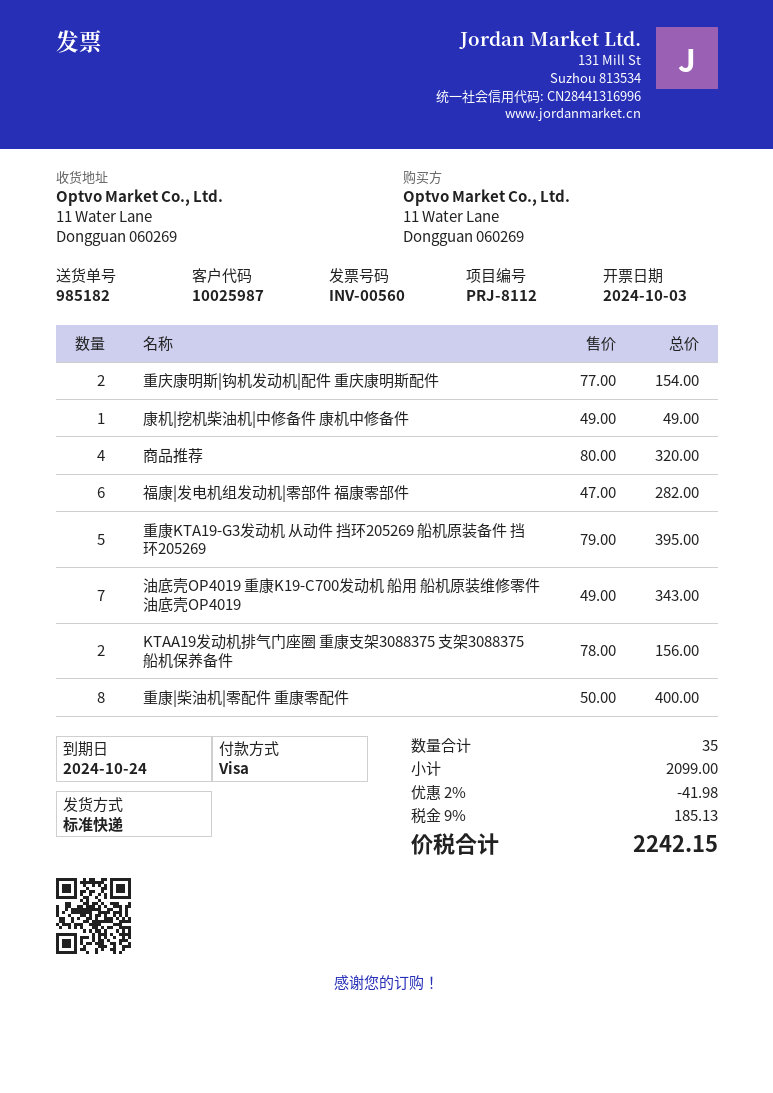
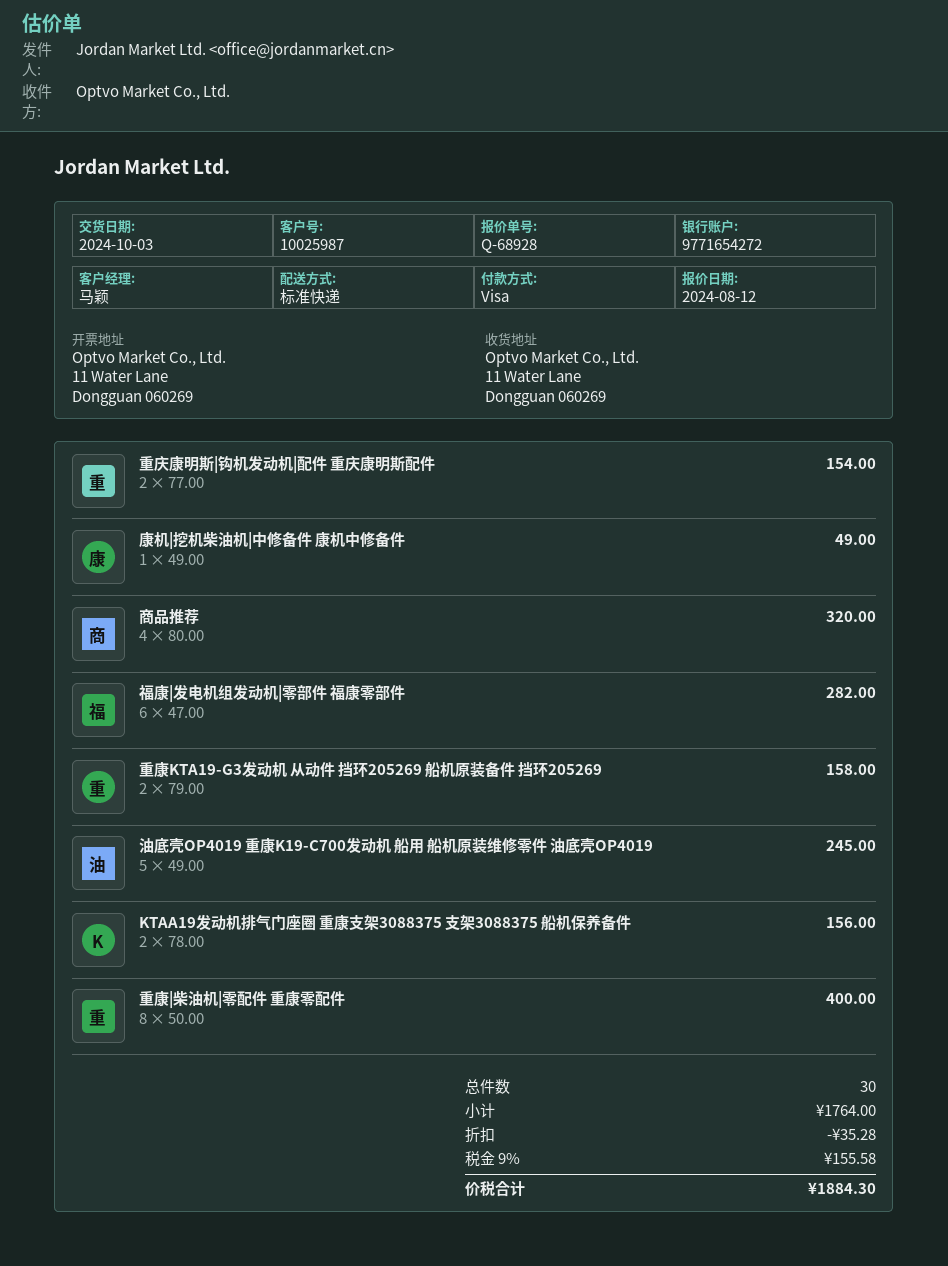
重康KTA19-G3发动机 从动件 挡环205269 船机原装备件 挡环205269: 5 x 79.00 = 395.00 -> 2 x 79.00 = 158.00
油底壳OP4019 重康K19-C700发动机 船用 船机原装维修零件 油底壳OP4019: 7 x 49.00 = 343.00 -> 5 x 49.00 = 245.00
total quantity: 35 -> 30
subtotal: 2099.00 -> 1764.00
discount: 41.98 -> 35.28
tax: 9% = 185.13 -> 9% = 155.58
total: 2242.15 -> 1884.30

